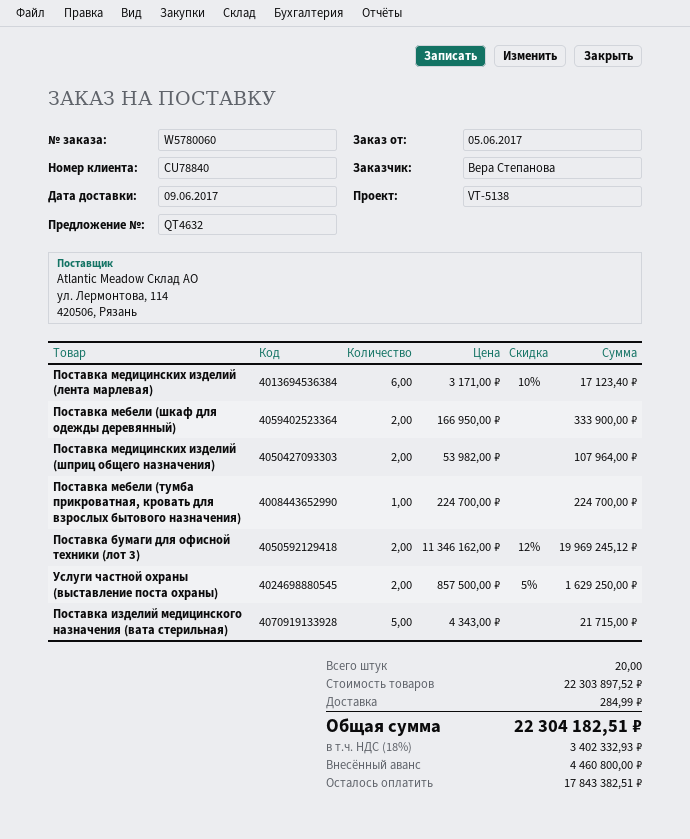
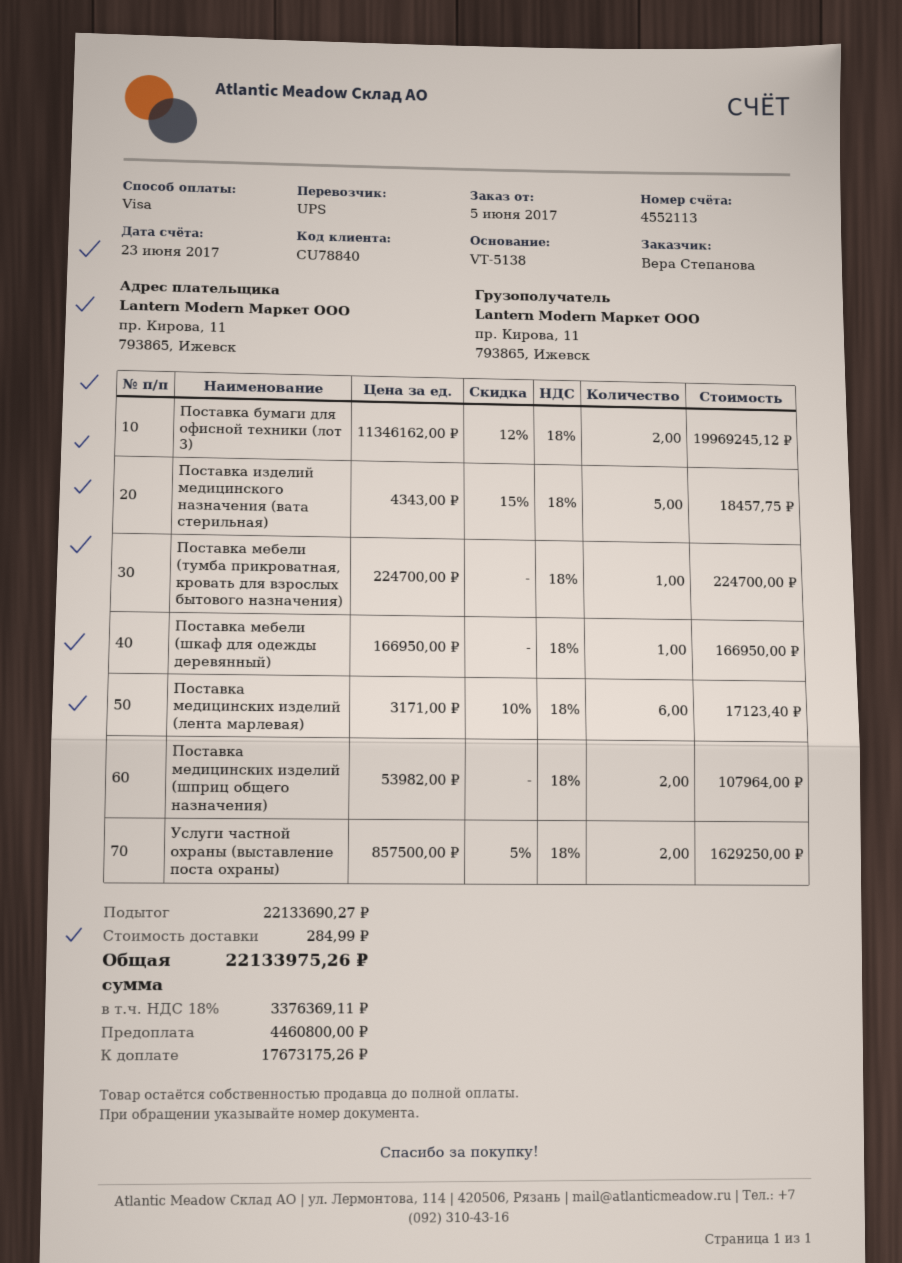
Поставка мебели (шкаф для одежды деревянный): 2 x 166950.00 = 333900.00 -> 1 x 166950.00 = 166950.00
Поставка изделий медицинского назначения (вата стерильная): 5 x 4343.00 = 21715.00 -> 5 x 4343.00 - 15% = 18457.75
subtotal: 22303897.52 -> 22133690.27
tax: 18% = 3402332.93 -> 18% = 3376369.11
total: 22304182.51 -> 22133975.26
balance: 17843382.51 -> 17673175.26

